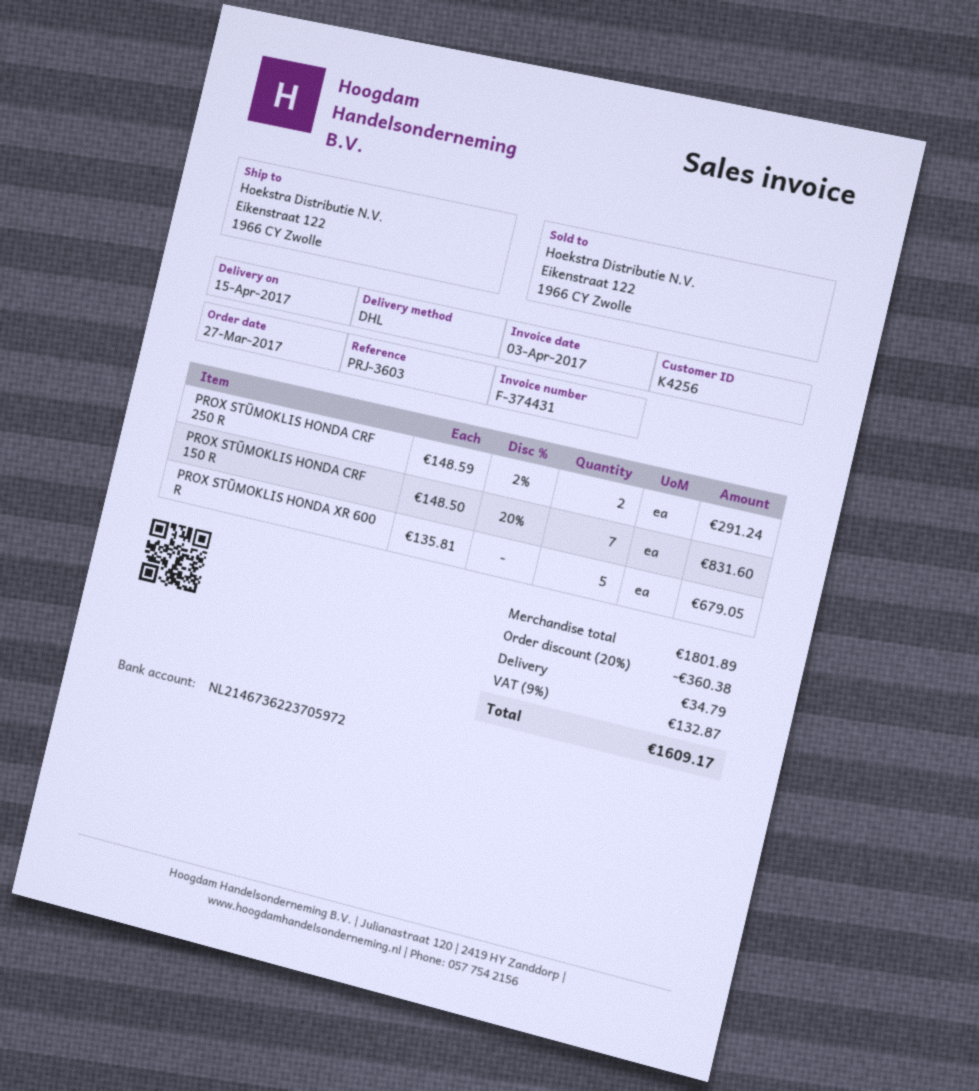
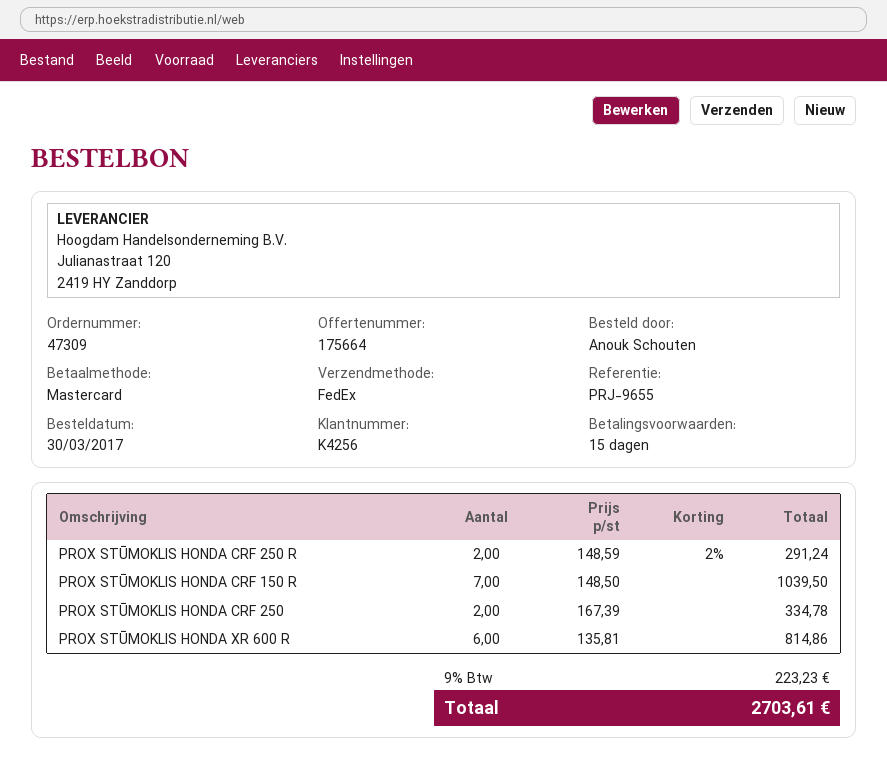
order date: 2017-03-27 -> 2017-03-30
reference: PRJ-3603 -> PRJ-9655
shipping method: DHL -> FedEx
PROX STŪMOKLIS HONDA CRF 150 R: 7 x 148.50 - 20% = 831.60 -> 7 x 148.50 = 1039.50
PROX STŪMOKLIS HONDA XR 600 R: 5 x 135.81 = 679.05 -> 6 x 135.81 = 814.86
PROX STŪMOKLIS HONDA CRF 250: none -> 2 x 167.39 = 334.78
discount: 20% = 360.38 -> none
shipping: 34.79 -> none
tax: 9% = 132.87 -> 9% = 223.23
total: 1609.17 -> 2703.61

